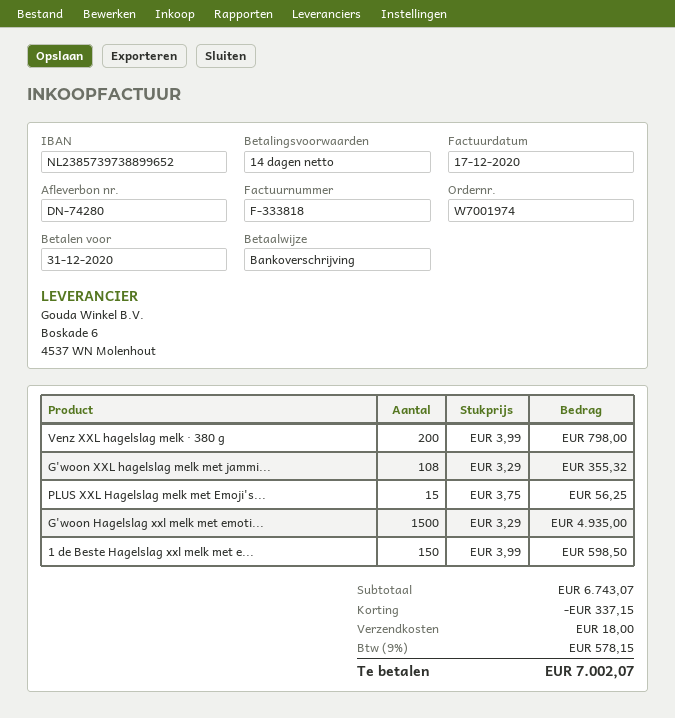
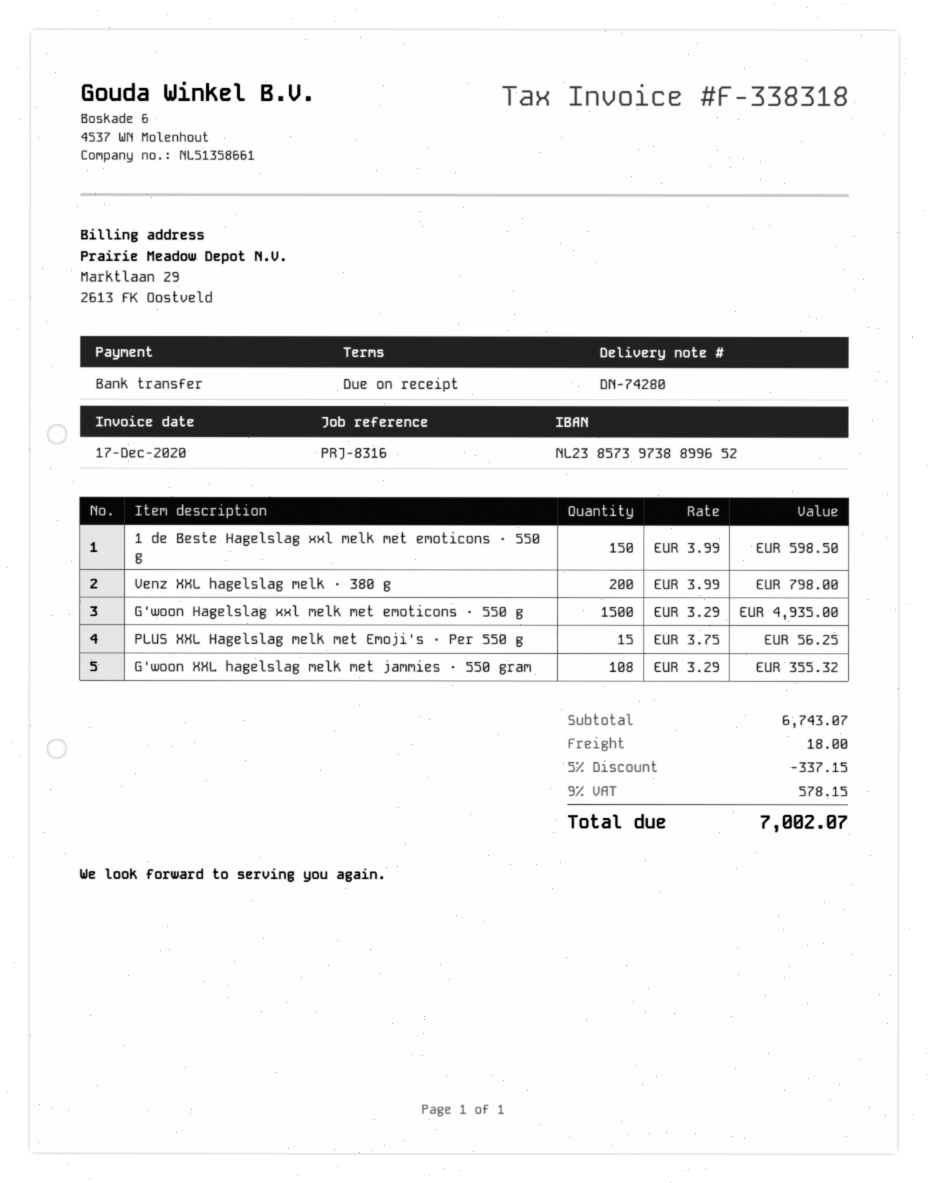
invoice number: F-333818 -> F-338318
payment terms: 14 days -> on receipt

